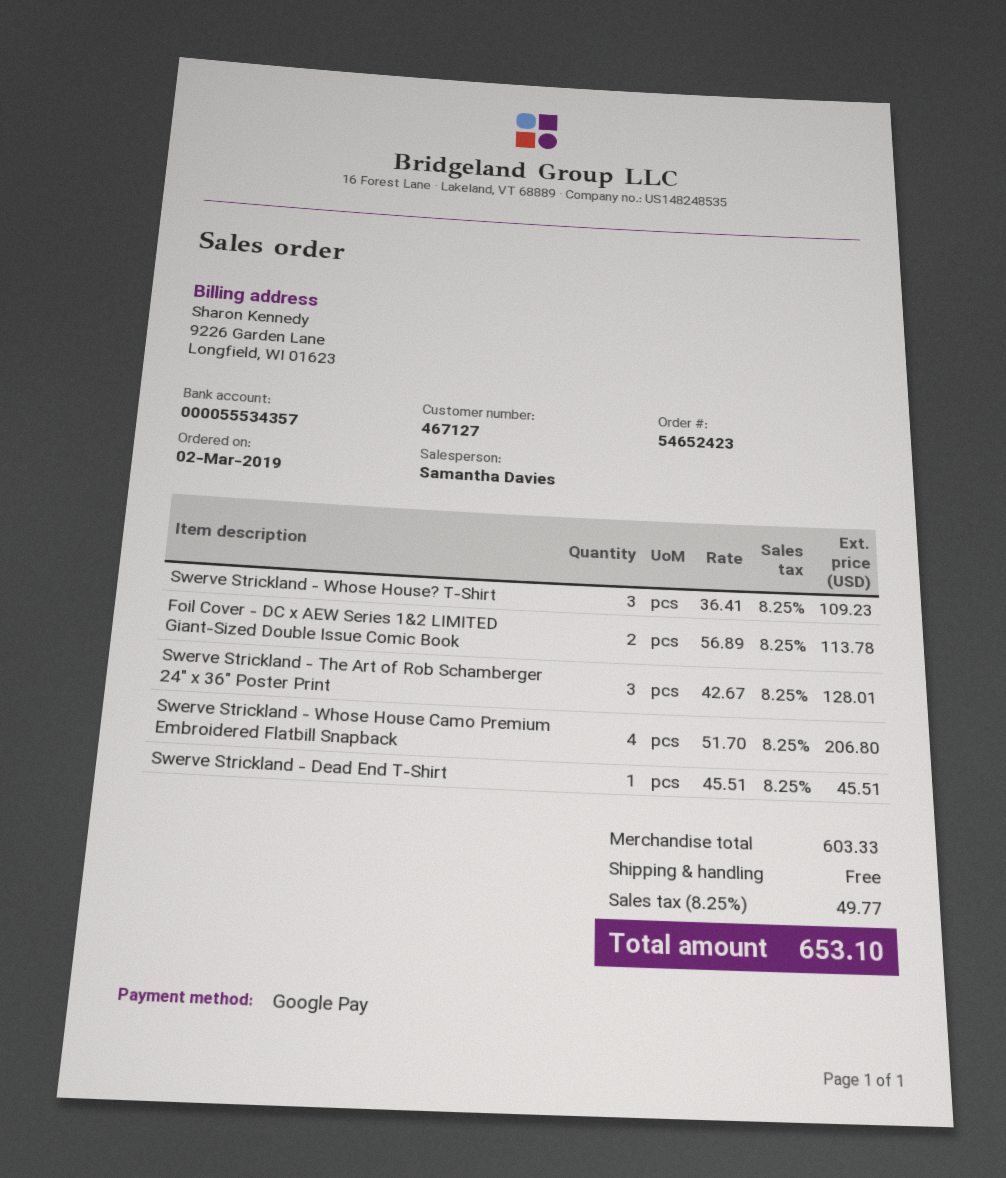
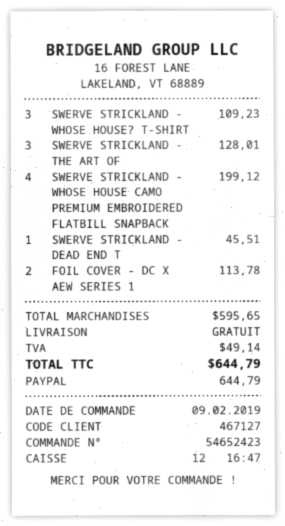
order date: 2019-03-02 -> 2019-02-09
payment method: Google Pay -> PayPal
Swerve Strickland - Whose House Camo Premium Embroidered Flatbill Snapback: 4 for 206.80 -> 4 for 199.12
subtotal: 603.33 -> 595.65
tax: 49.77 -> 49.14
total: 653.10 -> 644.79

